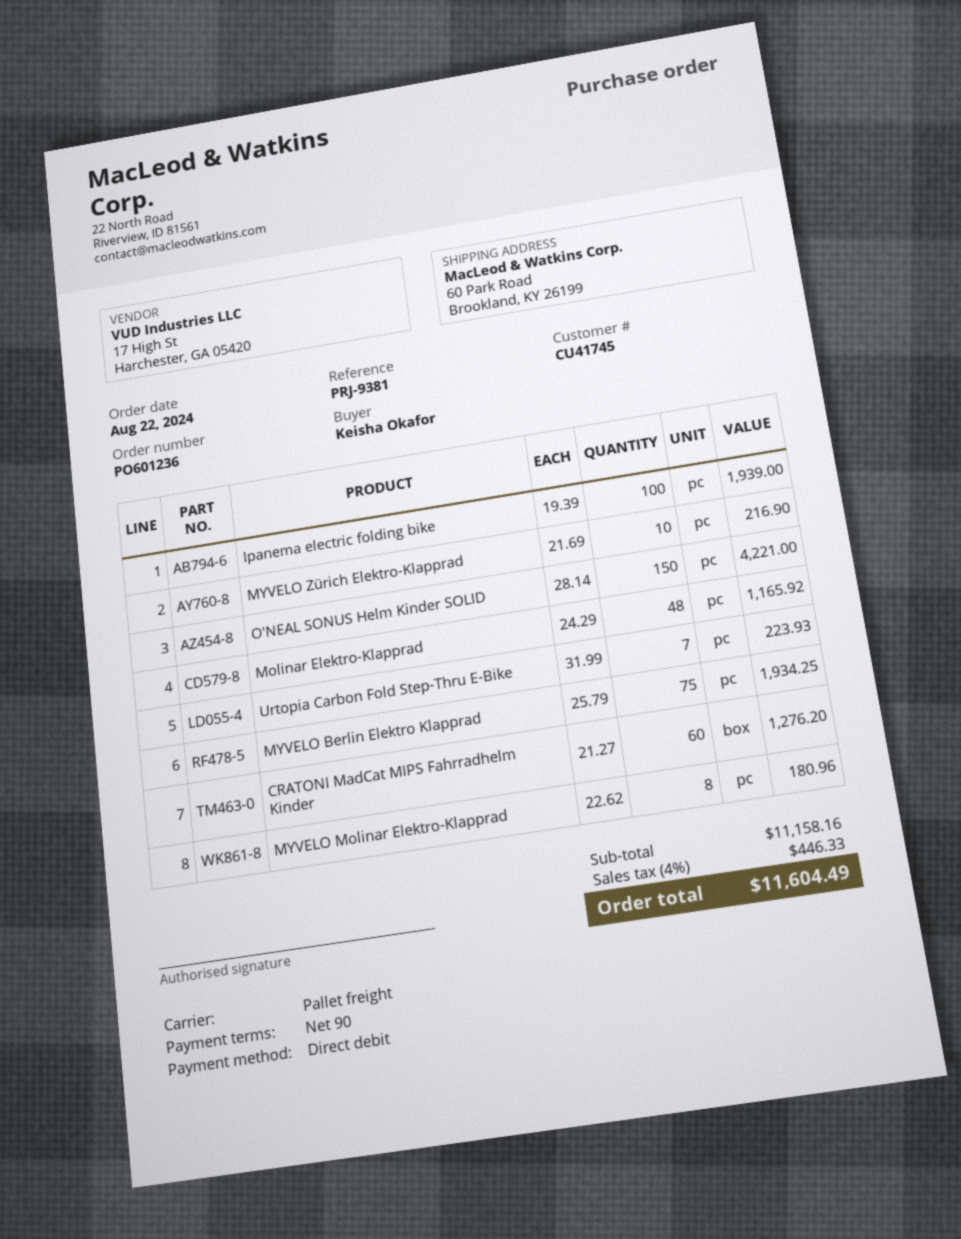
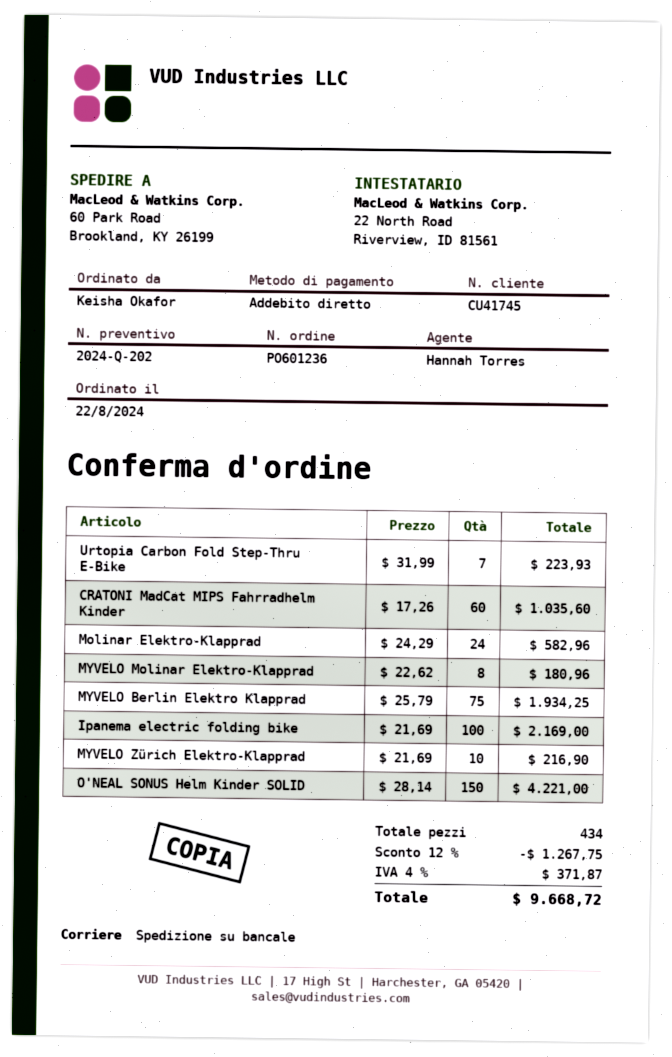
Ipanema electric folding bike: 100 x 19.39 = 1939.00 -> 100 x 21.69 = 2169.00
Molinar Elektro-Klapprad: 48 x 24.29 = 1165.92 -> 24 x 24.29 = 582.96
CRATONI MadCat MIPS Fahrradhelm Kinder: 60 x 21.27 = 1276.20 -> 60 x 17.26 = 1035.60
discount: none -> 12% = 1267.75
tax: 4% = 446.33 -> 4% = 371.87
total: 11604.49 -> 9668.72

